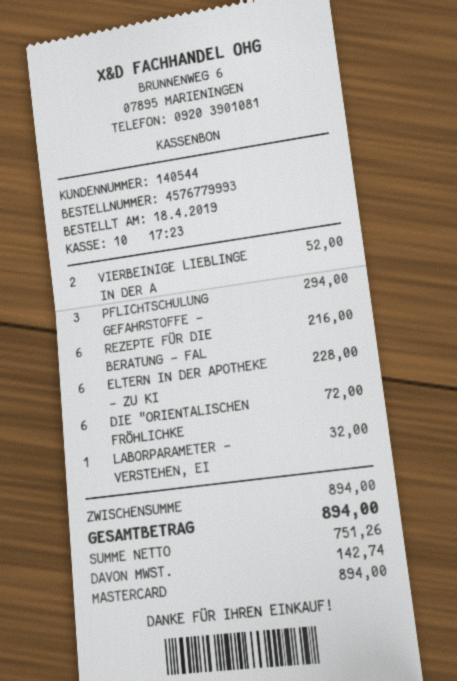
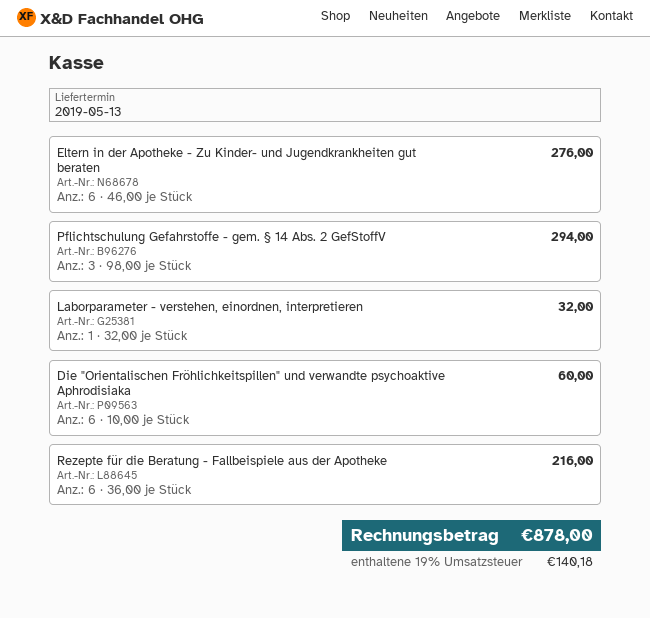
VIERBEINIGE LIEBLINGE IN DER A: 2 for 52.00 -> none
ELTERN IN DER APOTHEKE - ZU KI: 6 for 228.00 -> 6 for 276.00
DIE "ORIENTALISCHEN FRÖHLICHKE: 6 for 72.00 -> 6 for 60.00
tax: 142.74 -> 140.18
total: 894.00 -> 878.00

